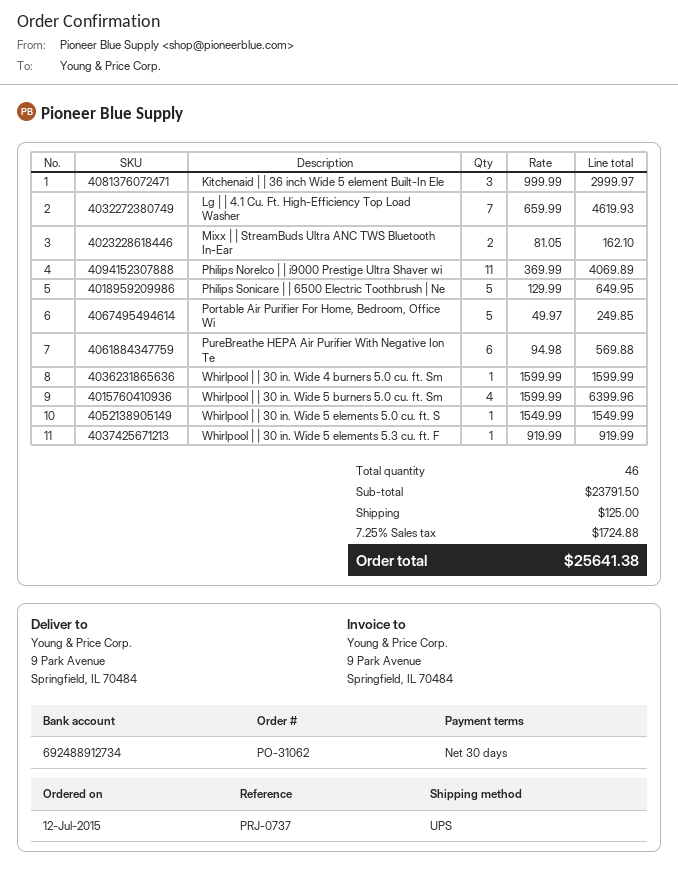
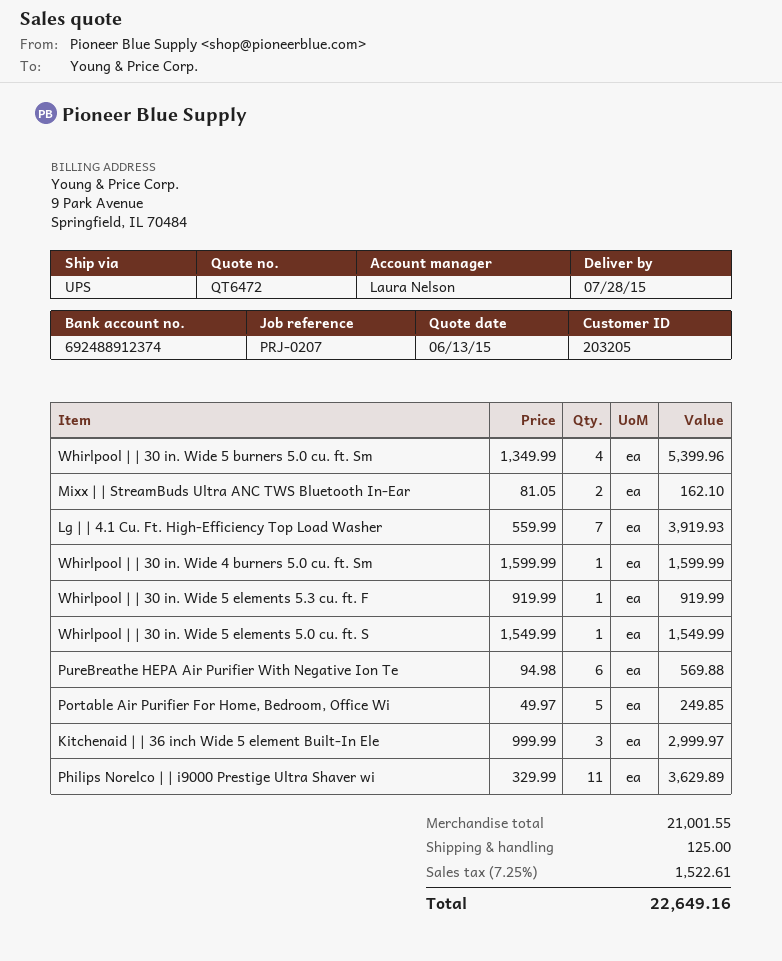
reference: PRJ-0737 -> PRJ-0207
bank account: 692488912734 -> 692488912374
Lg | | 4.1 Cu. Ft. High-Efficiency Top Load Washer: 7 x 659.99 = 4619.93 -> 7 x 559.99 = 3919.93
Philips Norelco | | i9000 Prestige Ultra Shaver wi: 11 x 369.99 = 4069.89 -> 11 x 329.99 = 3629.89
Philips Sonicare | | 6500 Electric Toothbrush | Ne: 5 x 129.99 = 649.95 -> none
Whirlpool | | 30 in. Wide 5 burners 5.0 cu. ft. Sm: 4 x 1599.99 = 6399.96 -> 4 x 1349.99 = 5399.96
subtotal: 23791.50 -> 21001.55
tax: 7.25% = 1724.88 -> 7.25% = 1522.61
total: 25641.38 -> 22649.16

